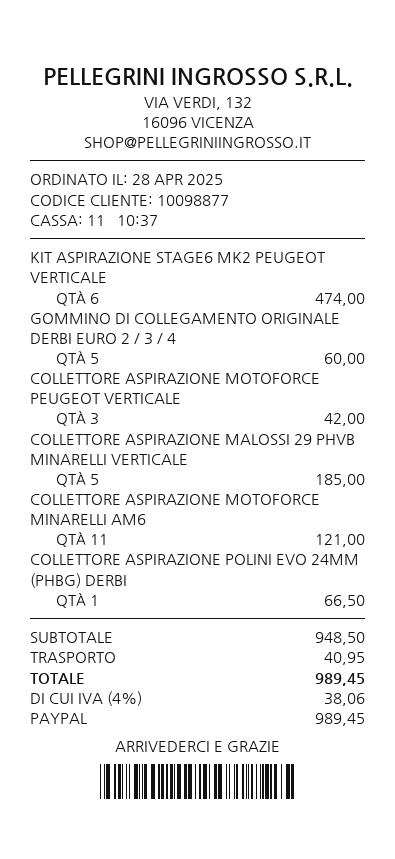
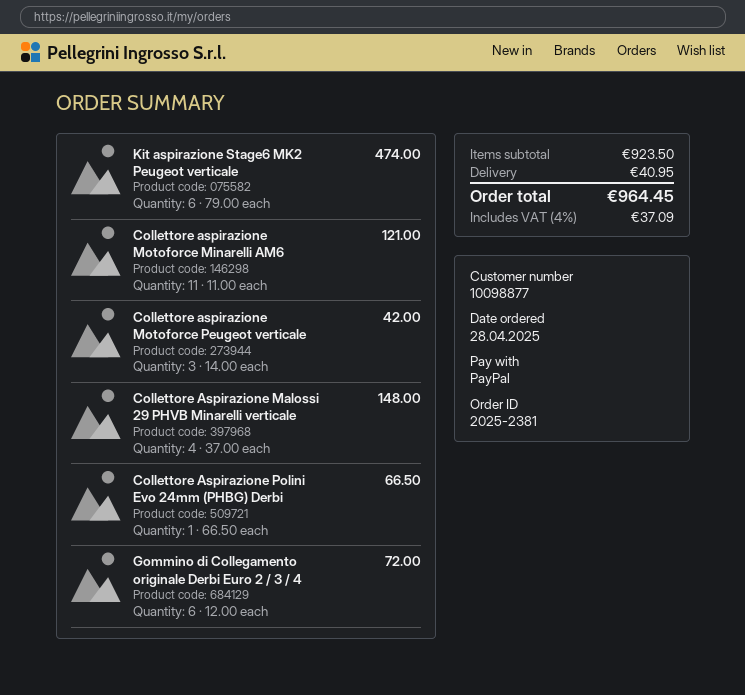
GOMMINO DI COLLEGAMENTO ORIGINALE DERBI EURO 2 / 3 / 4: 5 for 60.00 -> 6 for 72.00
COLLETTORE ASPIRAZIONE MALOSSI 29 PHVB MINARELLI VERTICALE: 5 for 185.00 -> 4 for 148.00
subtotal: 948.50 -> 923.50
tax: 4% = 38.06 -> 4% = 37.09
total: 989.45 -> 964.45

